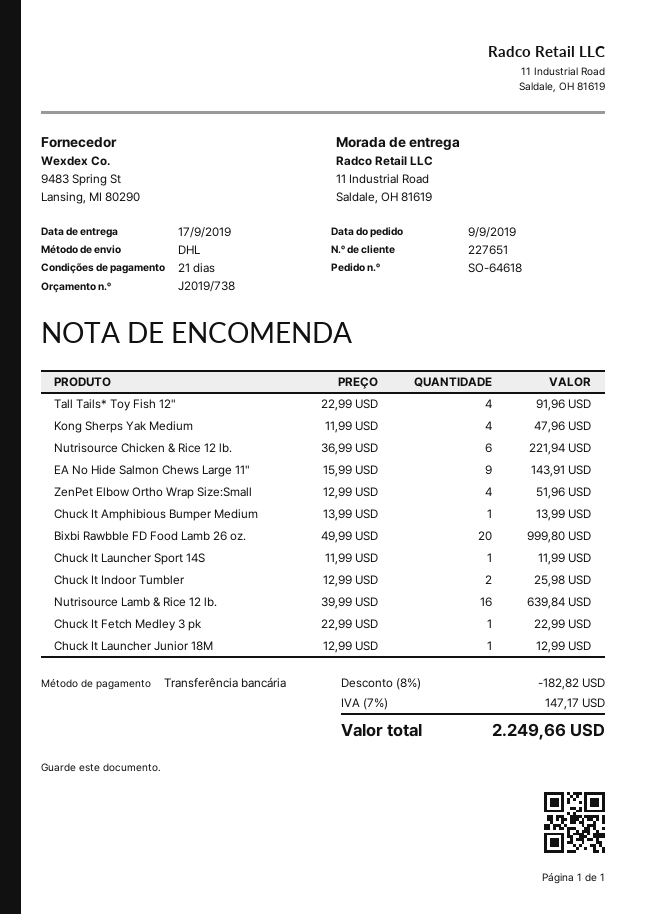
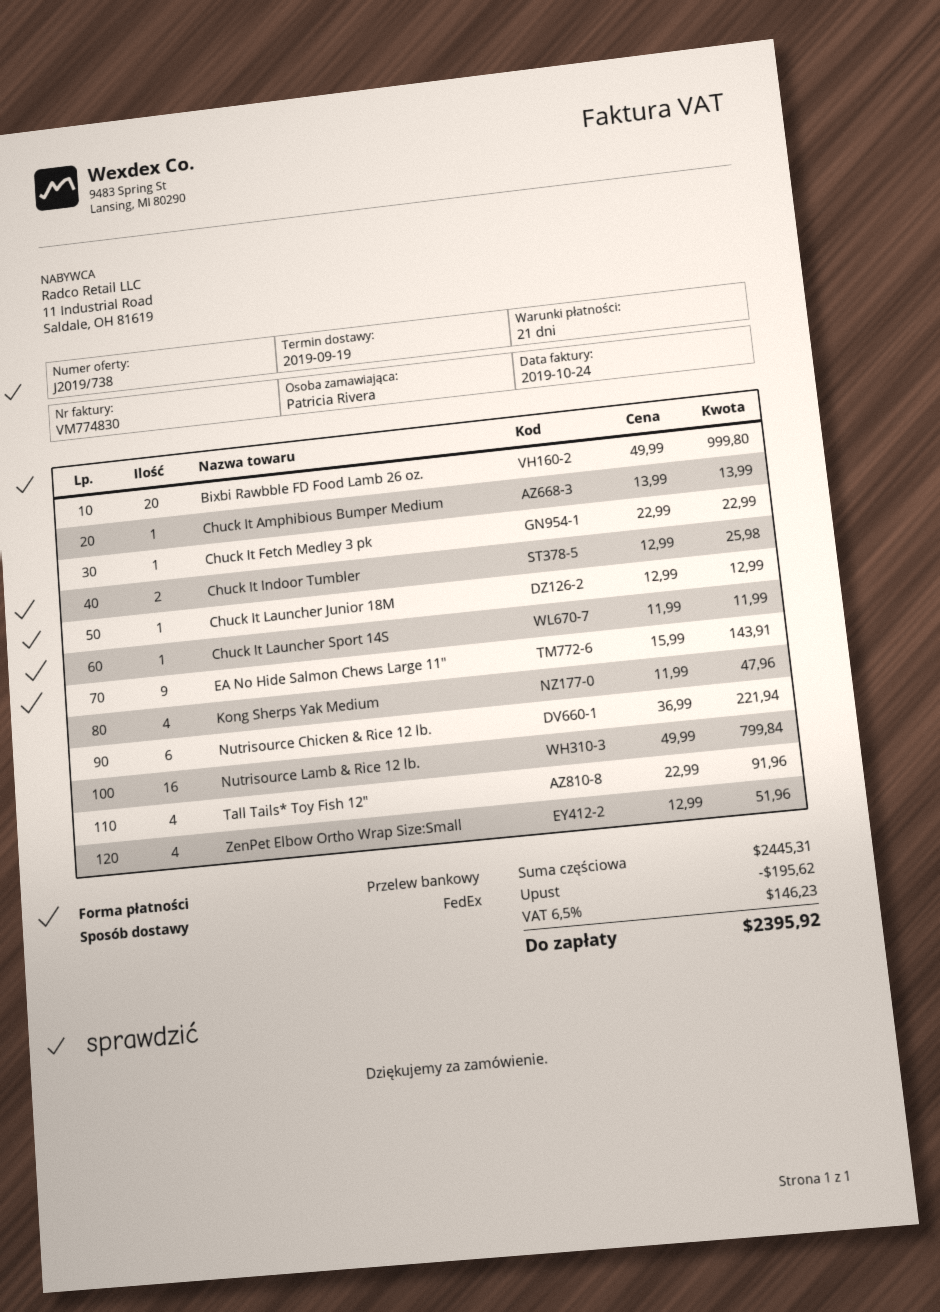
delivery date: 2019-09-17 -> 2019-09-19
shipping method: DHL -> FedEx
Nutrisource Lamb & Rice 12 lb.: 16 x 39.99 = 639.84 -> 16 x 49.99 = 799.84
discount: 182.82 -> 195.62
tax: 7% = 147.17 -> 6.5% = 146.23
total: 2249.66 -> 2395.92

